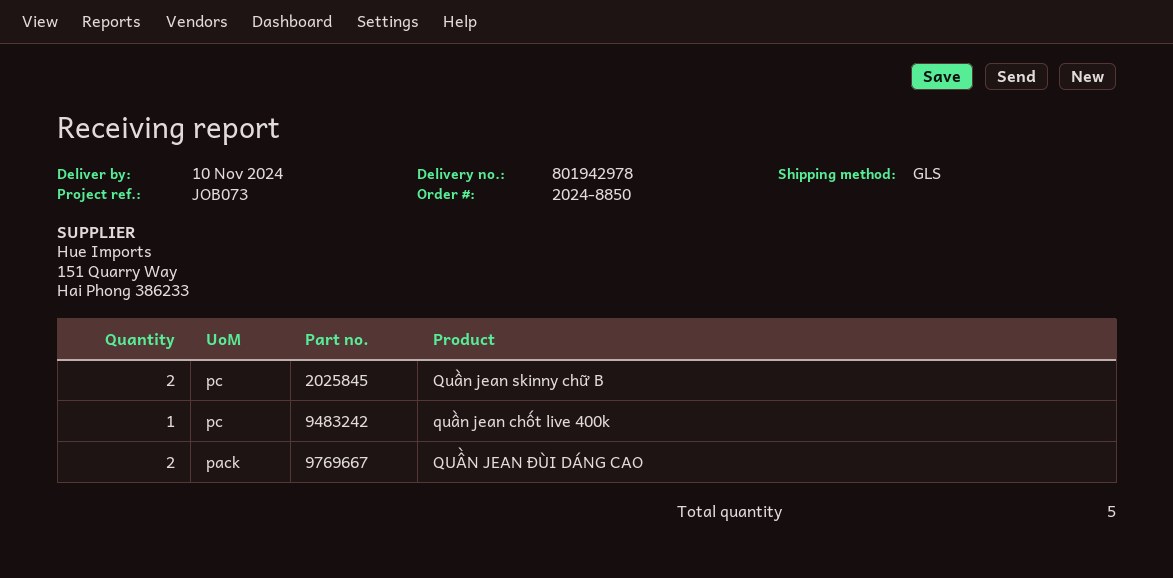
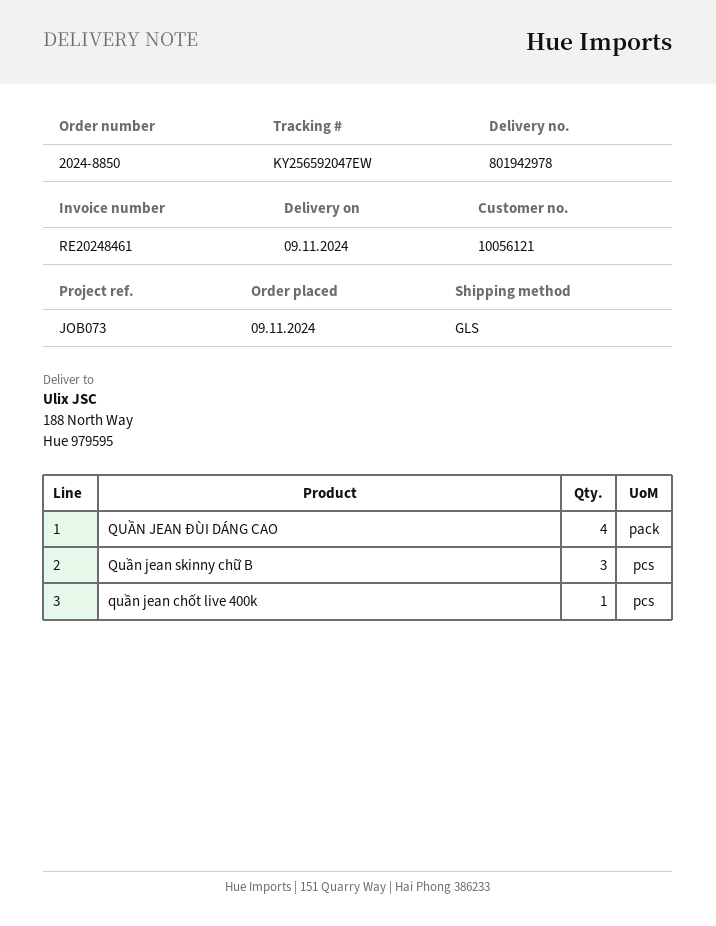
delivery date: 2024-11-10 -> 2024-11-09
Quần jean skinny chữ B: 2 -> 3
QUẦN JEAN ĐÙI DÁNG CAO: 2 -> 4

